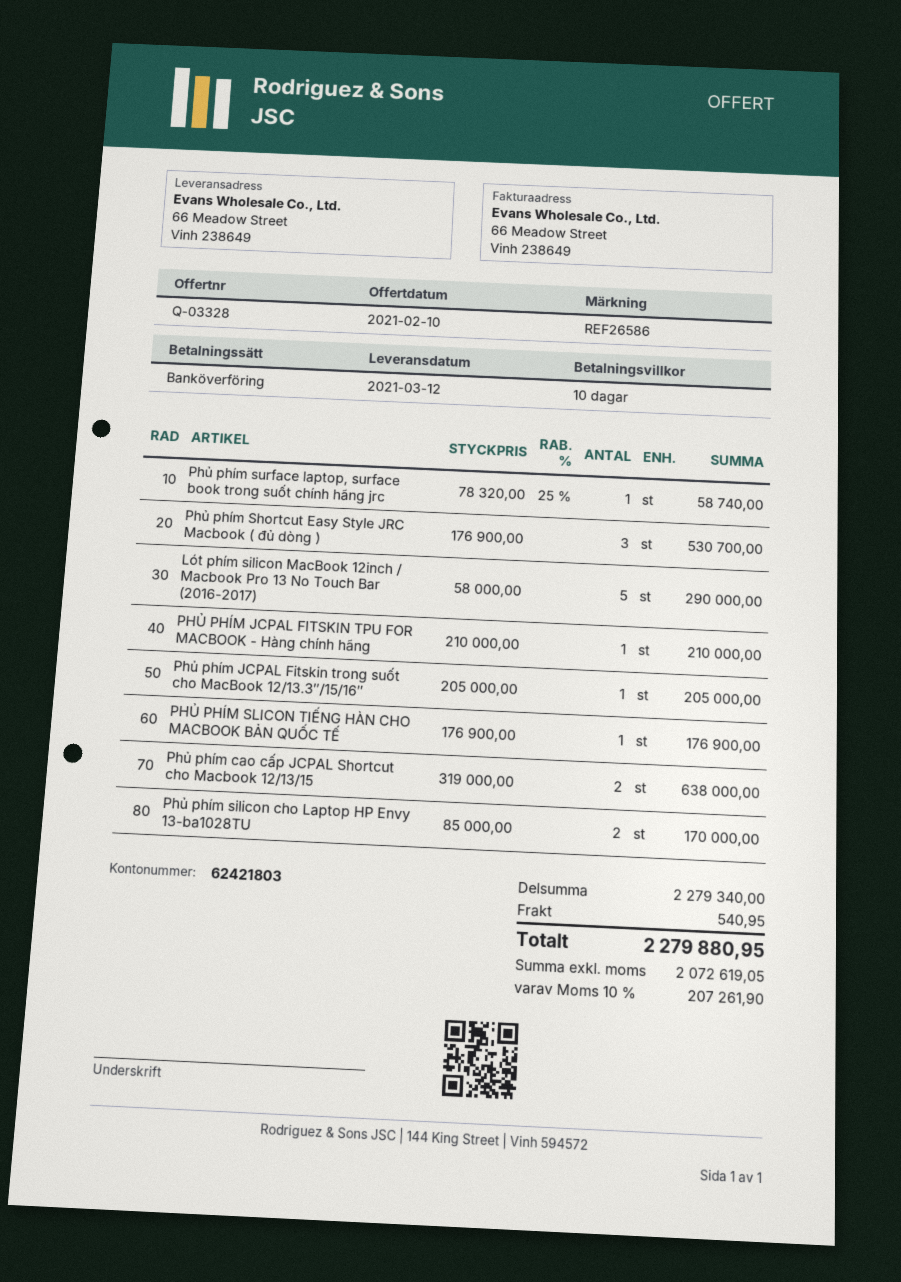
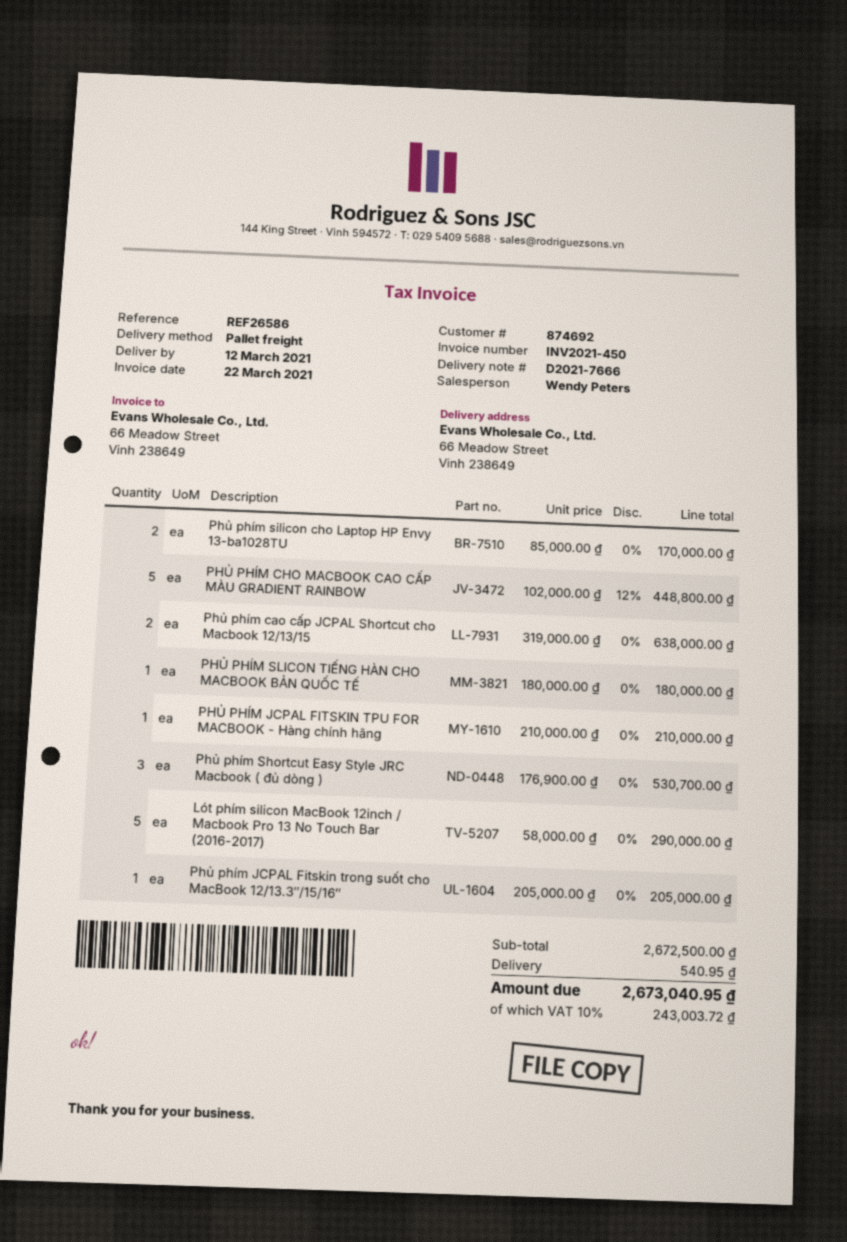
Phủ phím surface laptop, surface book trong suốt chính hãng jrc: 1 x 78320.00 - 25% = 58740.00 -> none
PHỦ PHÍM SLICON TIẾNG HÀN CHO MACBOOK BẢN QUỐC TẾ: 1 x 176900.00 = 176900.00 -> 1 x 180000.00 = 180000.00
PHỦ PHÍM CHO MACBOOK CAO CẤP MÀU GRADIENT RAINBOW: none -> 5 x 102000.00 - 12% = 448800.00
subtotal: 2279340.00 -> 2672500.00
tax: 10% = 207261.90 -> 10% = 243003.72
total: 2279880.95 -> 2673040.95

